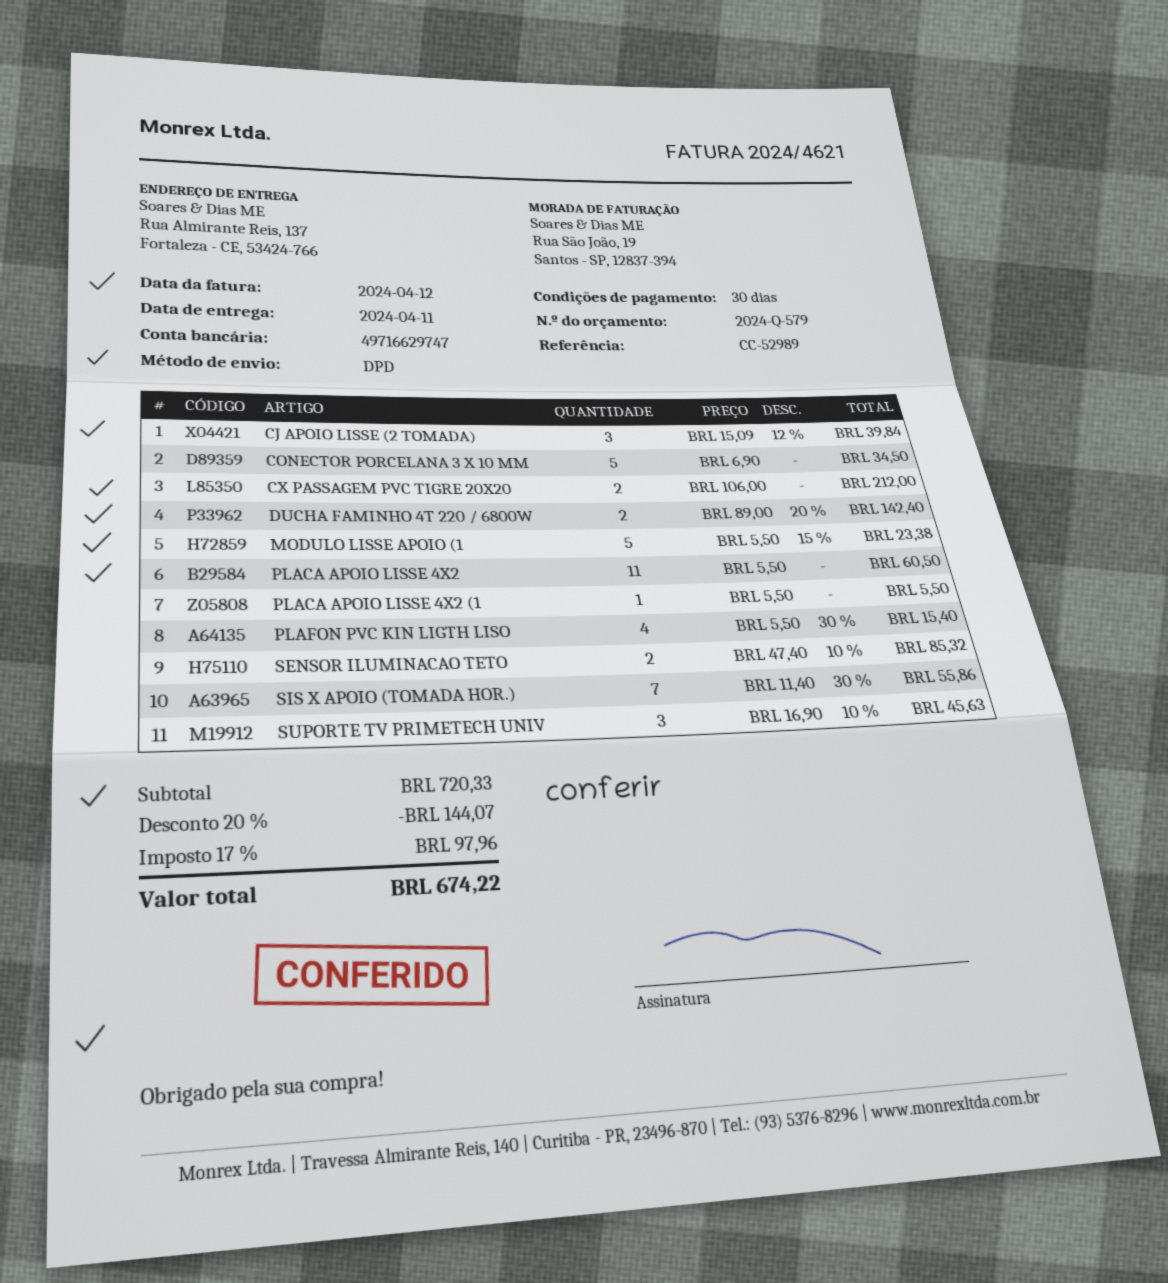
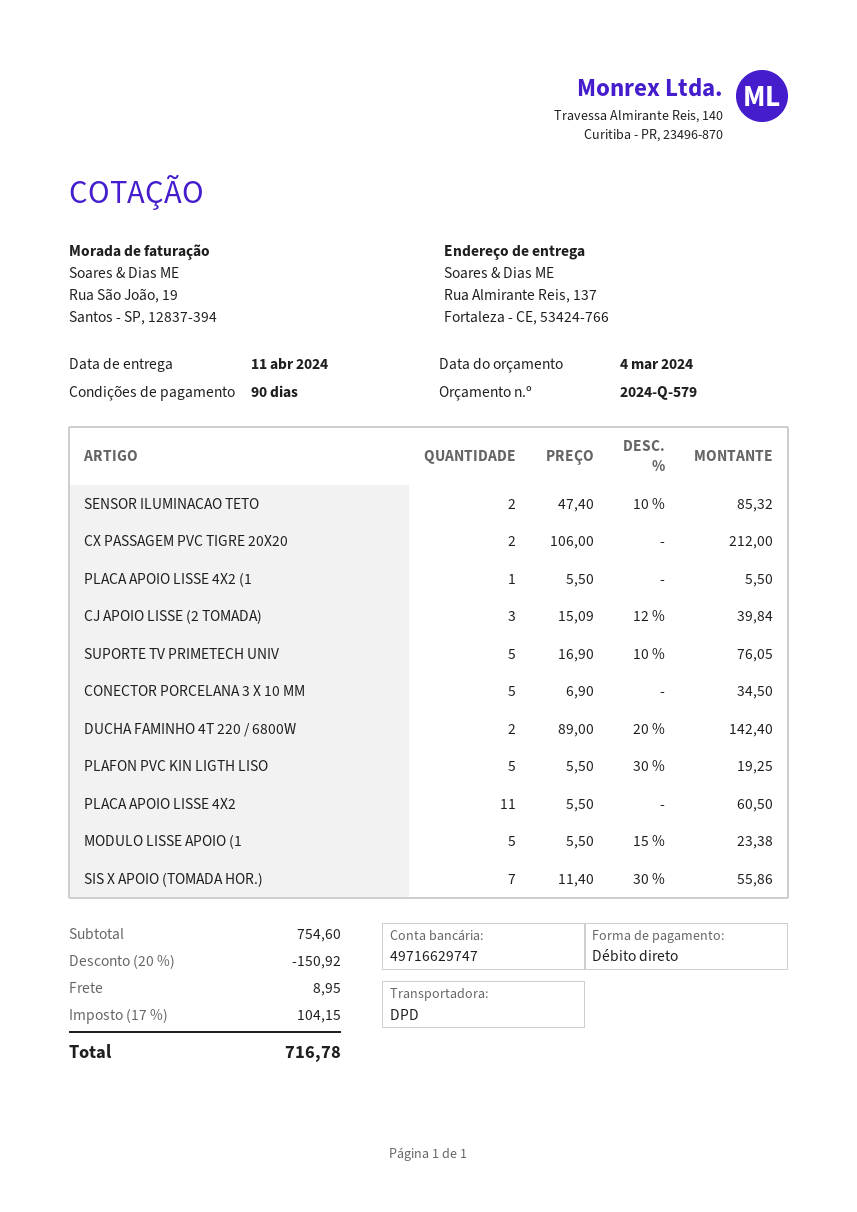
payment terms: 30 days -> 90 days
PLAFON PVC KIN LIGTH LISO: 4 x 5.50 - 30% = 15.40 -> 5 x 5.50 - 30% = 19.25
SUPORTE TV PRIMETECH UNIV: 3 x 16.90 - 10% = 45.63 -> 5 x 16.90 - 10% = 76.05
subtotal: 720.33 -> 754.60
discount: 20% = 144.07 -> 20% = 150.92
shipping: none -> 8.95
tax: 17% = 97.96 -> 17% = 104.15
total: 674.22 -> 716.78

